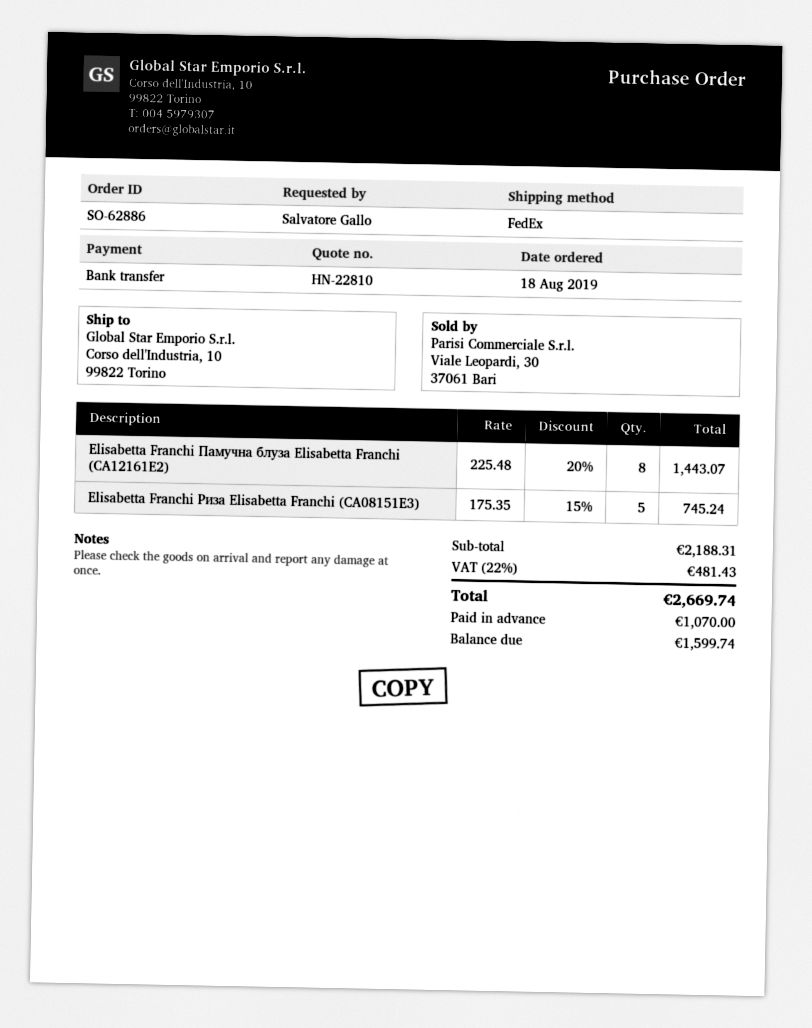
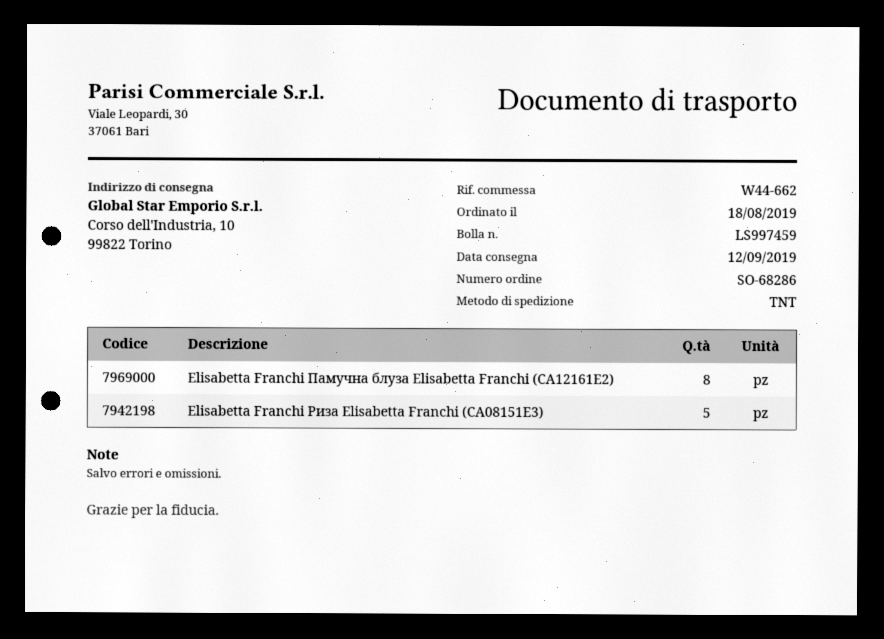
order number: SO-62886 -> SO-68286
shipping method: FedEx -> TNT

